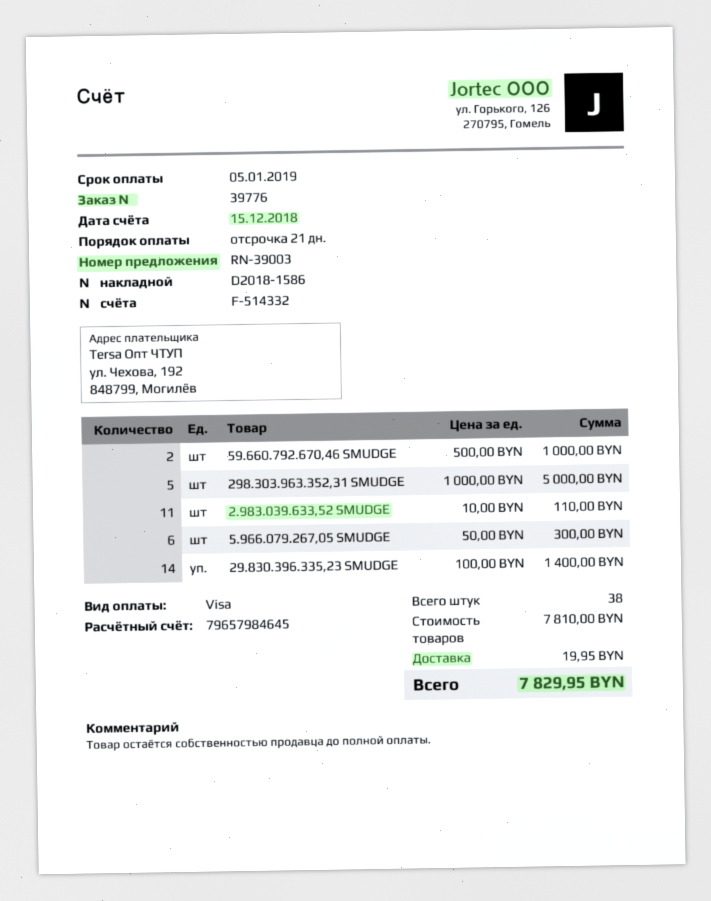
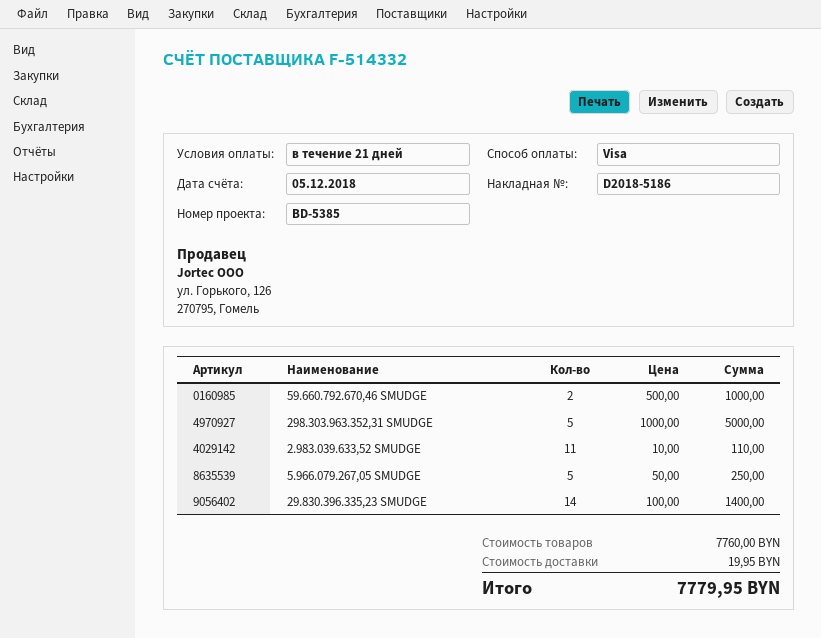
delivery note number: D2018-1586 -> D2018-5186
invoice date: 2018-12-15 -> 2018-12-05
5.966.079.267,05 SMUDGE: 6 x 50.00 = 300.00 -> 5 x 50.00 = 250.00
subtotal: 7810.00 -> 7760.00
total: 7829.95 -> 7779.95

